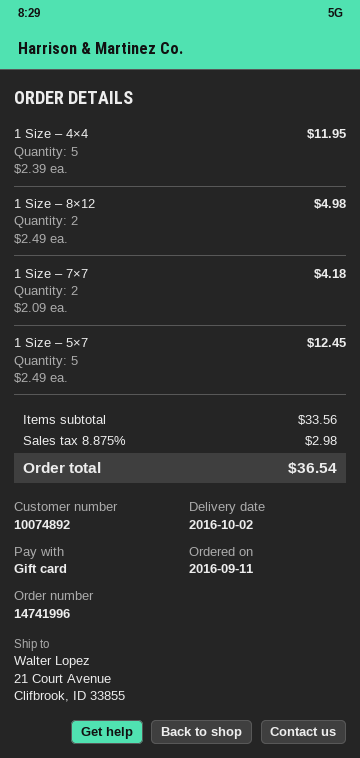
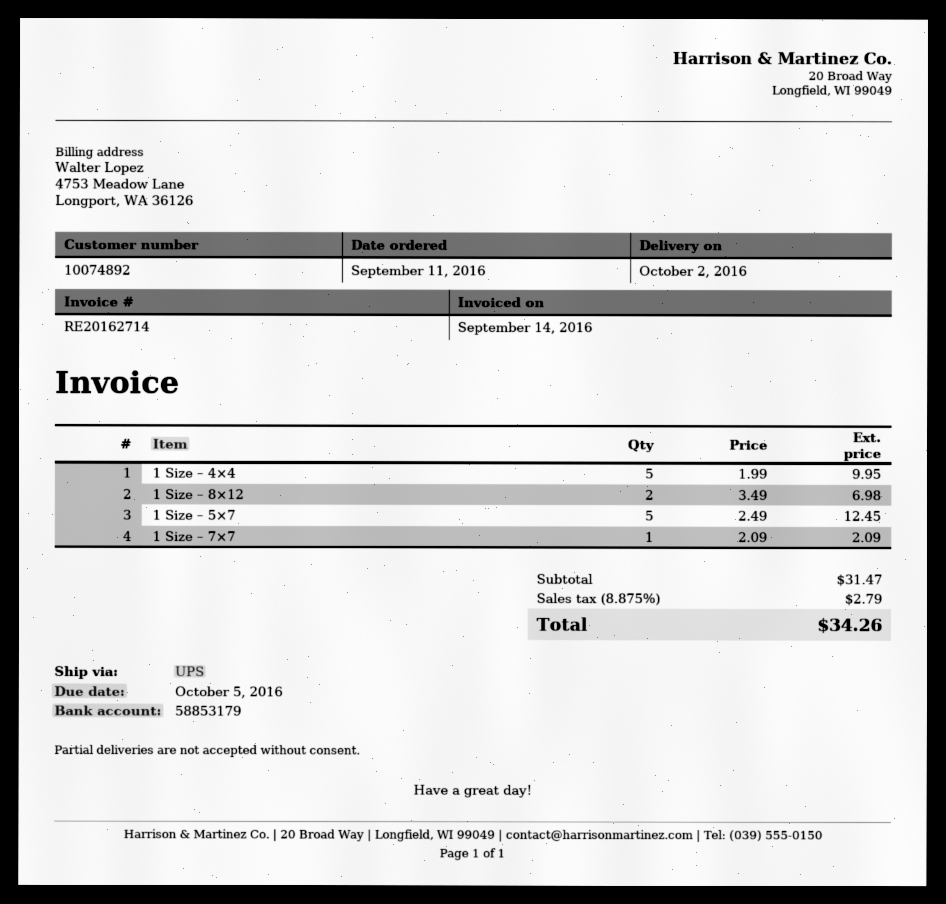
1 Size – 4×4: 5 x 2.39 = 11.95 -> 5 x 1.99 = 9.95
1 Size – 8×12: 2 x 2.49 = 4.98 -> 2 x 3.49 = 6.98
1 Size – 7×7: 2 x 2.09 = 4.18 -> 1 x 2.09 = 2.09
subtotal: 33.56 -> 31.47
tax: 8.875% = 2.98 -> 8.875% = 2.79
total: 36.54 -> 34.26

